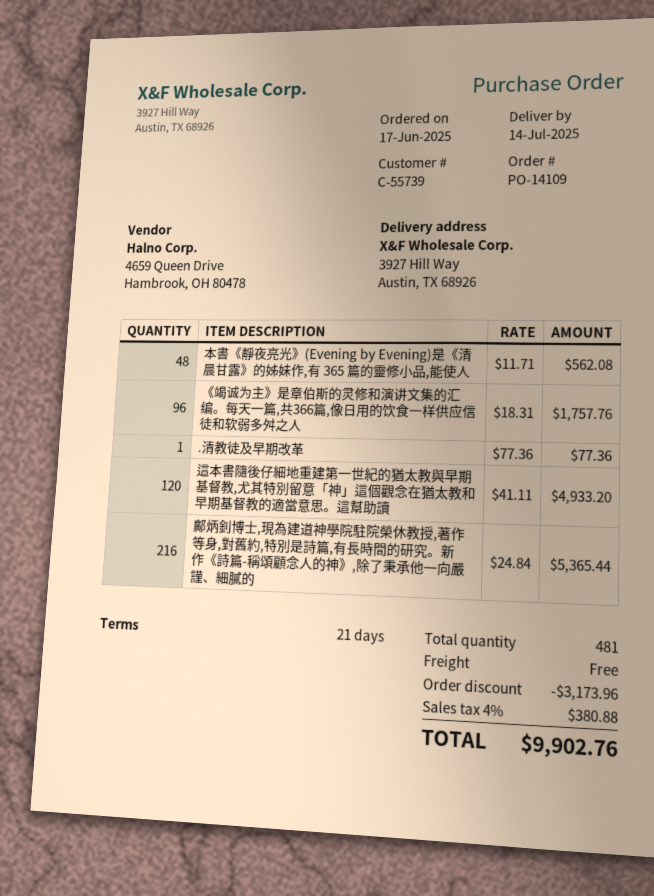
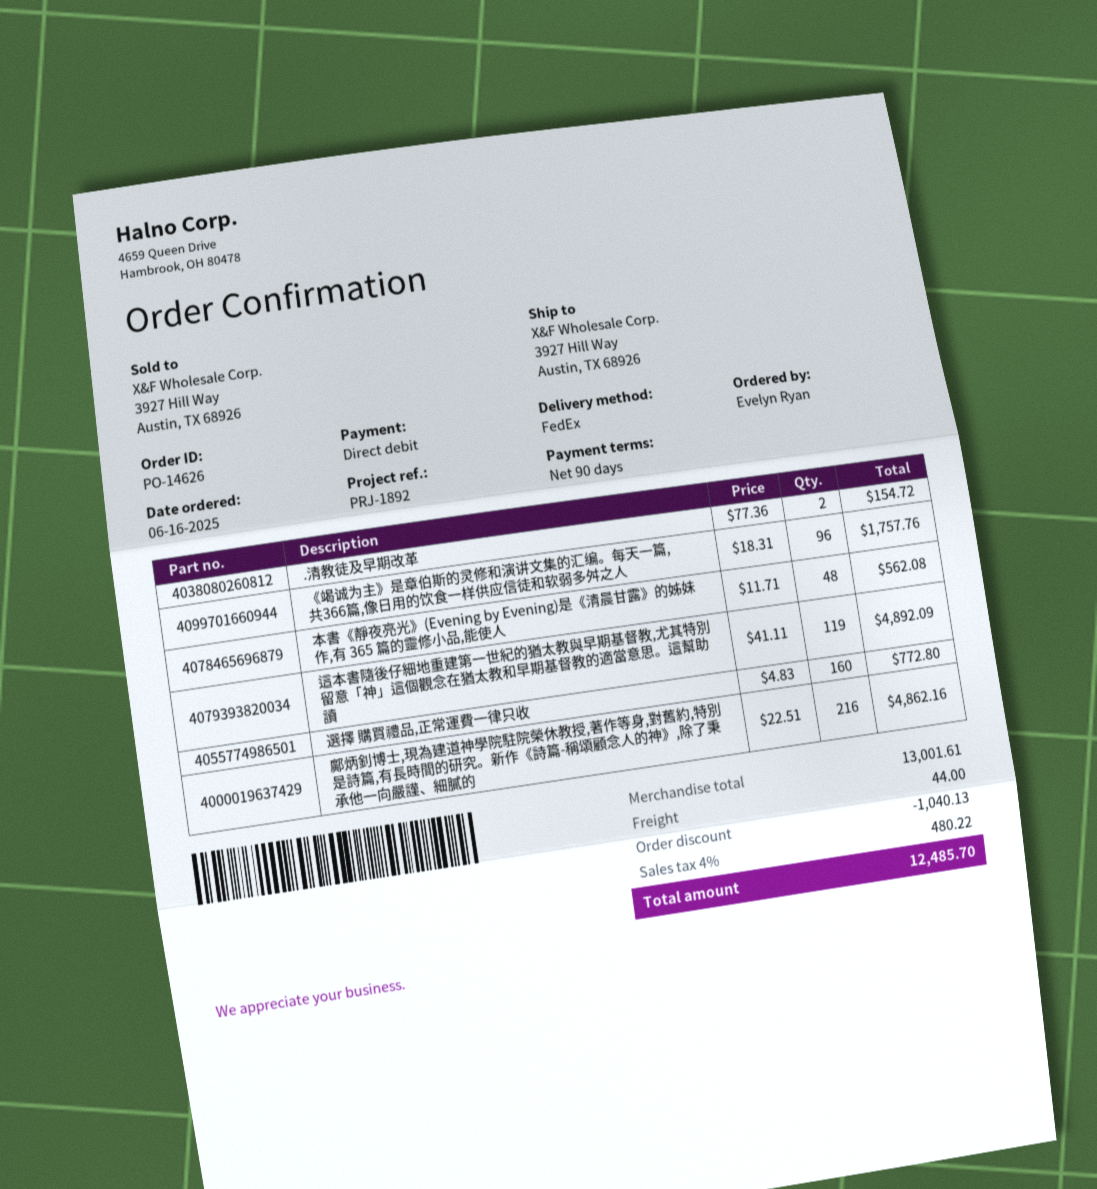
order number: PO-14109 -> PO-14626
order date: 2025-06-17 -> 2025-06-16
payment terms: 21 days -> 90 days
.清教徒及早期改革: 1 x 77.36 = 77.36 -> 2 x 77.36 = 154.72
這本書隨後仔細地重建第一世紀的猶太教與早期基督教,尤其特別留意「神」這個觀念在猶太教和早期基督教的適當意思。這幫助讀: 120 x 41.11 = 4933.20 -> 119 x 41.11 = 4892.09
鄺炳釗博士,現為建道神學院駐院榮休教授,著作等身,對舊約,特別是詩篇,有長時間的研究。新作《詩篇-稱頌顧念人的神》,除了秉承他一向嚴謹、細膩的: 216 x 24.84 = 5365.44 -> 216 x 22.51 = 4862.16
選擇 購買禮品,正常運費一律只收: none -> 160 x 4.83 = 772.80
discount: 3173.96 -> 1040.13
shipping: 0.00 -> 44.00
tax: 4% = 380.88 -> 4% = 480.22
total: 9902.76 -> 12485.70

